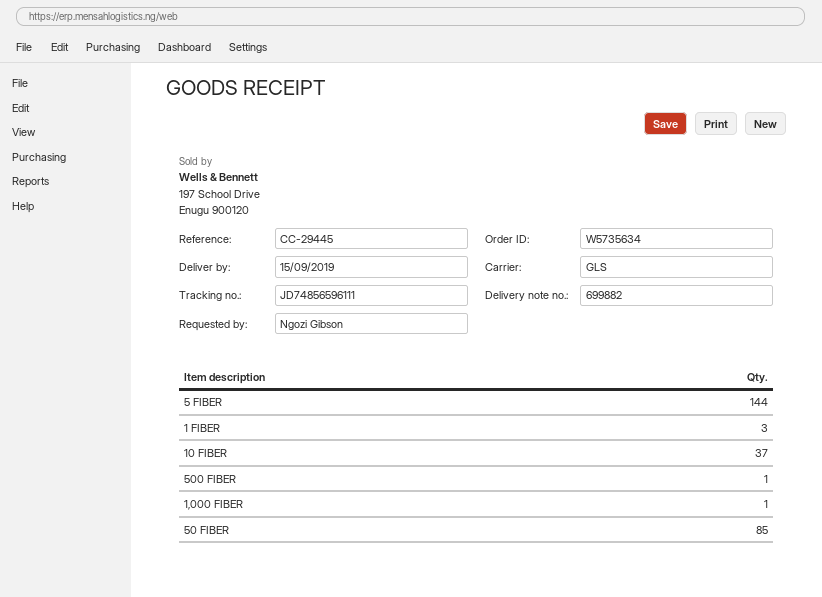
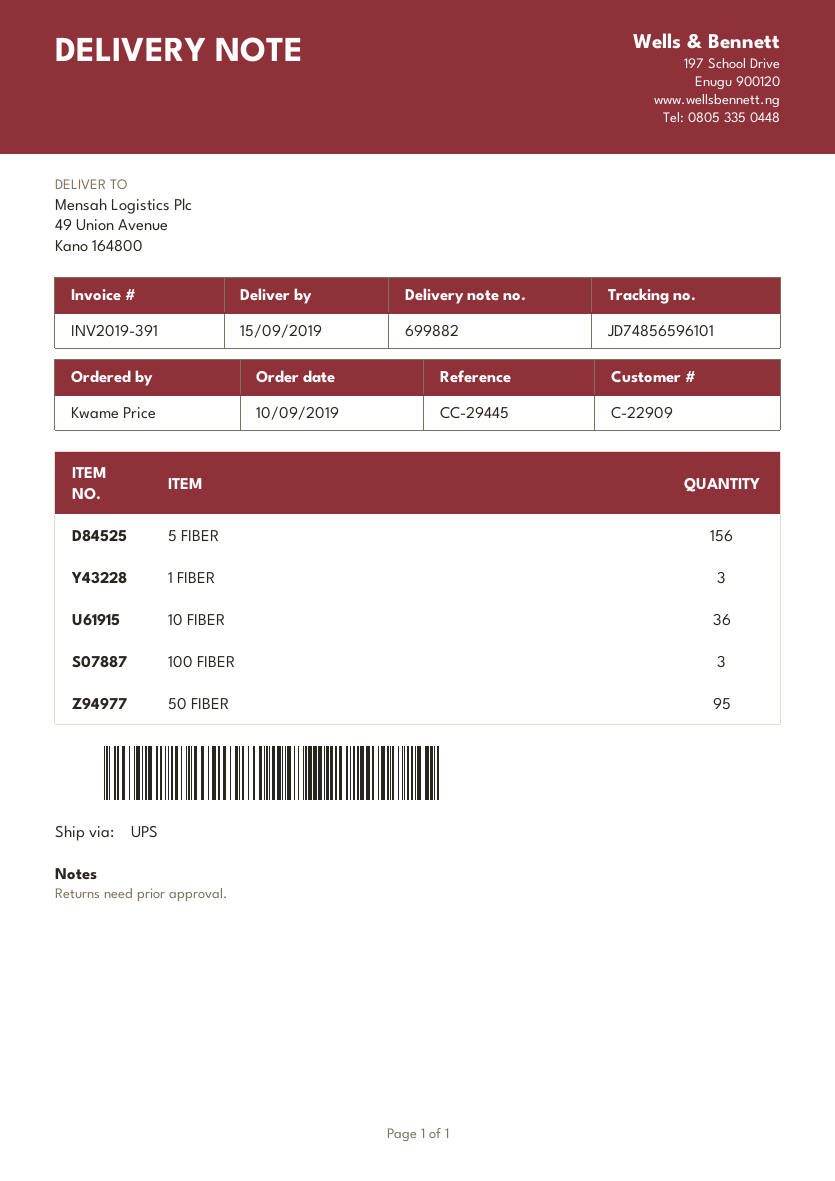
ordered by: Ngozi Gibson -> Kwame Price
shipping method: GLS -> UPS
tracking number: JD74856596111 -> JD74856596101
5 FIBER: 144 -> 156
10 FIBER: 37 -> 36
500 FIBER: 1 -> none
1,000 FIBER: 1 -> none
50 FIBER: 85 -> 95
100 FIBER: none -> 3

